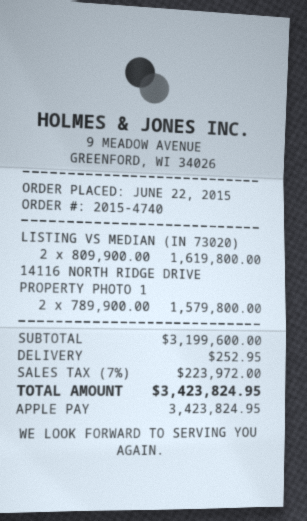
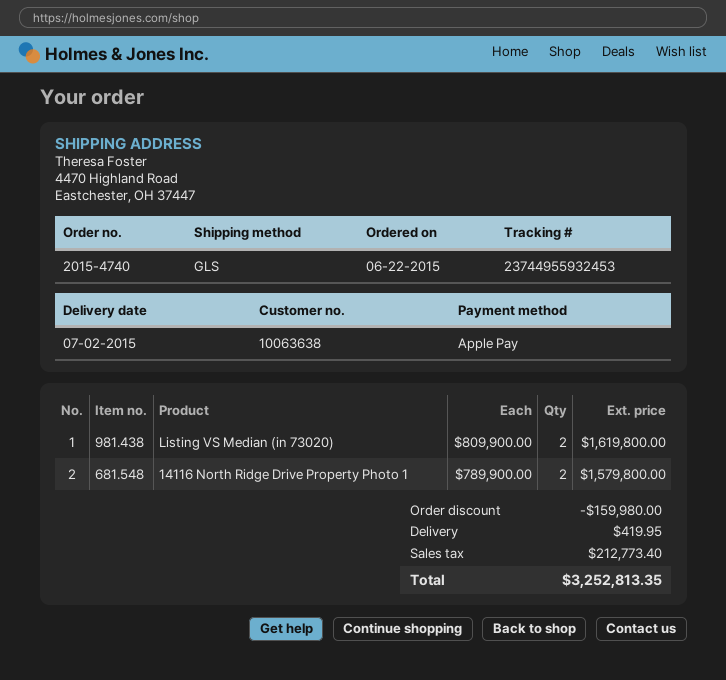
discount: none -> 159980.00
shipping: 252.95 -> 419.95
tax: 223972.00 -> 212773.40
total: 3423824.95 -> 3252813.35

